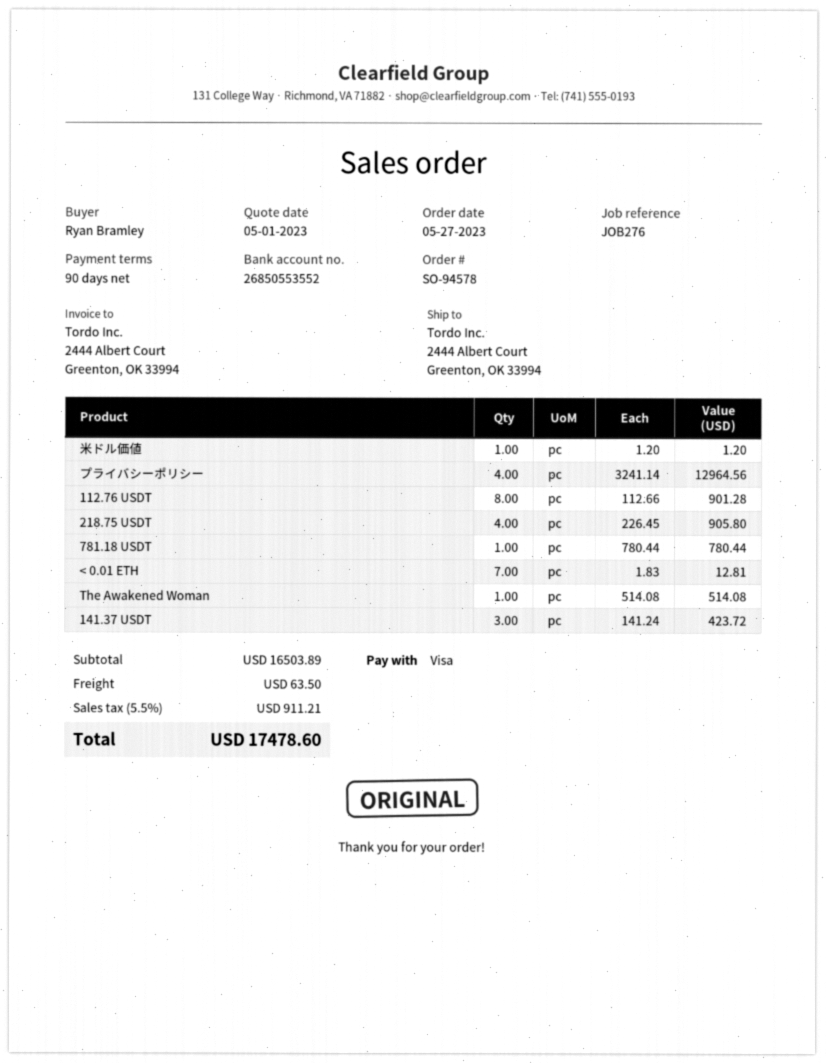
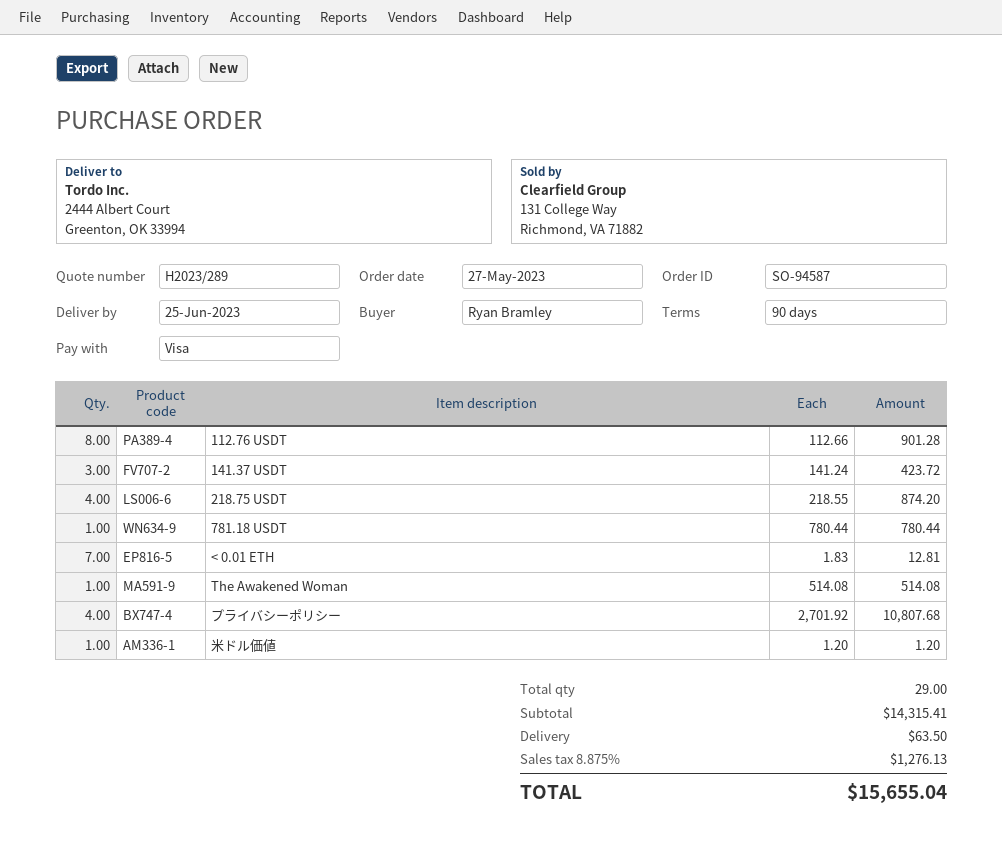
order number: SO-94578 -> SO-94587
プライバシーポリシー: 4 x 3241.14 = 12964.56 -> 4 x 2701.92 = 10807.68
218.75 USDT: 4 x 226.45 = 905.80 -> 4 x 218.55 = 874.20
subtotal: 16503.89 -> 14315.41
tax: 5.5% = 911.21 -> 8.875% = 1276.13
total: 17478.60 -> 15655.04

